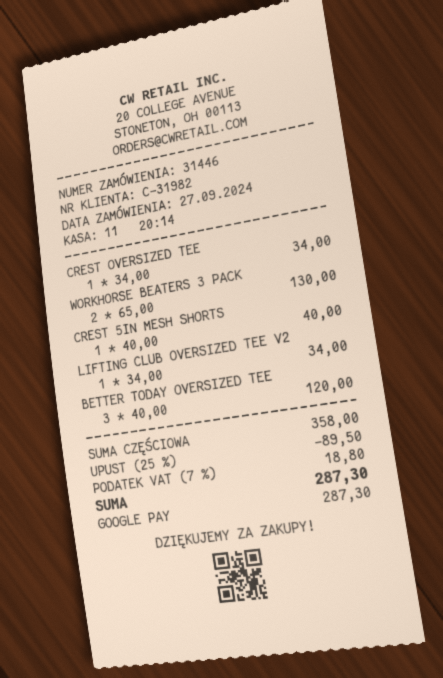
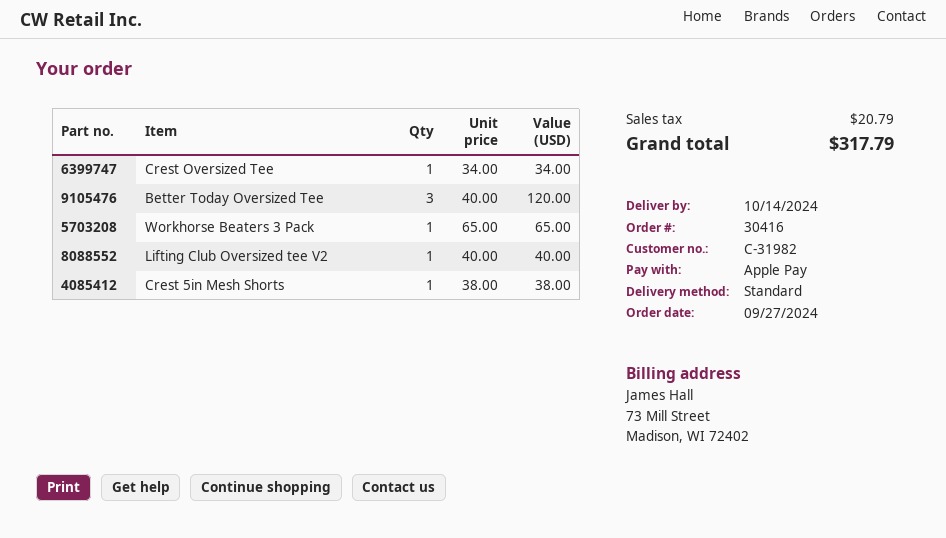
order number: 31446 -> 30416
payment method: Google Pay -> Apple Pay
WORKHORSE BEATERS 3 PACK: 2 x 65.00 = 130.00 -> 1 x 65.00 = 65.00
CREST 5IN MESH SHORTS: 1 x 40.00 = 40.00 -> 1 x 38.00 = 38.00
LIFTING CLUB OVERSIZED TEE V2: 1 x 34.00 = 34.00 -> 1 x 40.00 = 40.00
discount: 25% = 89.50 -> none
tax: 18.80 -> 20.79
total: 287.30 -> 317.79

